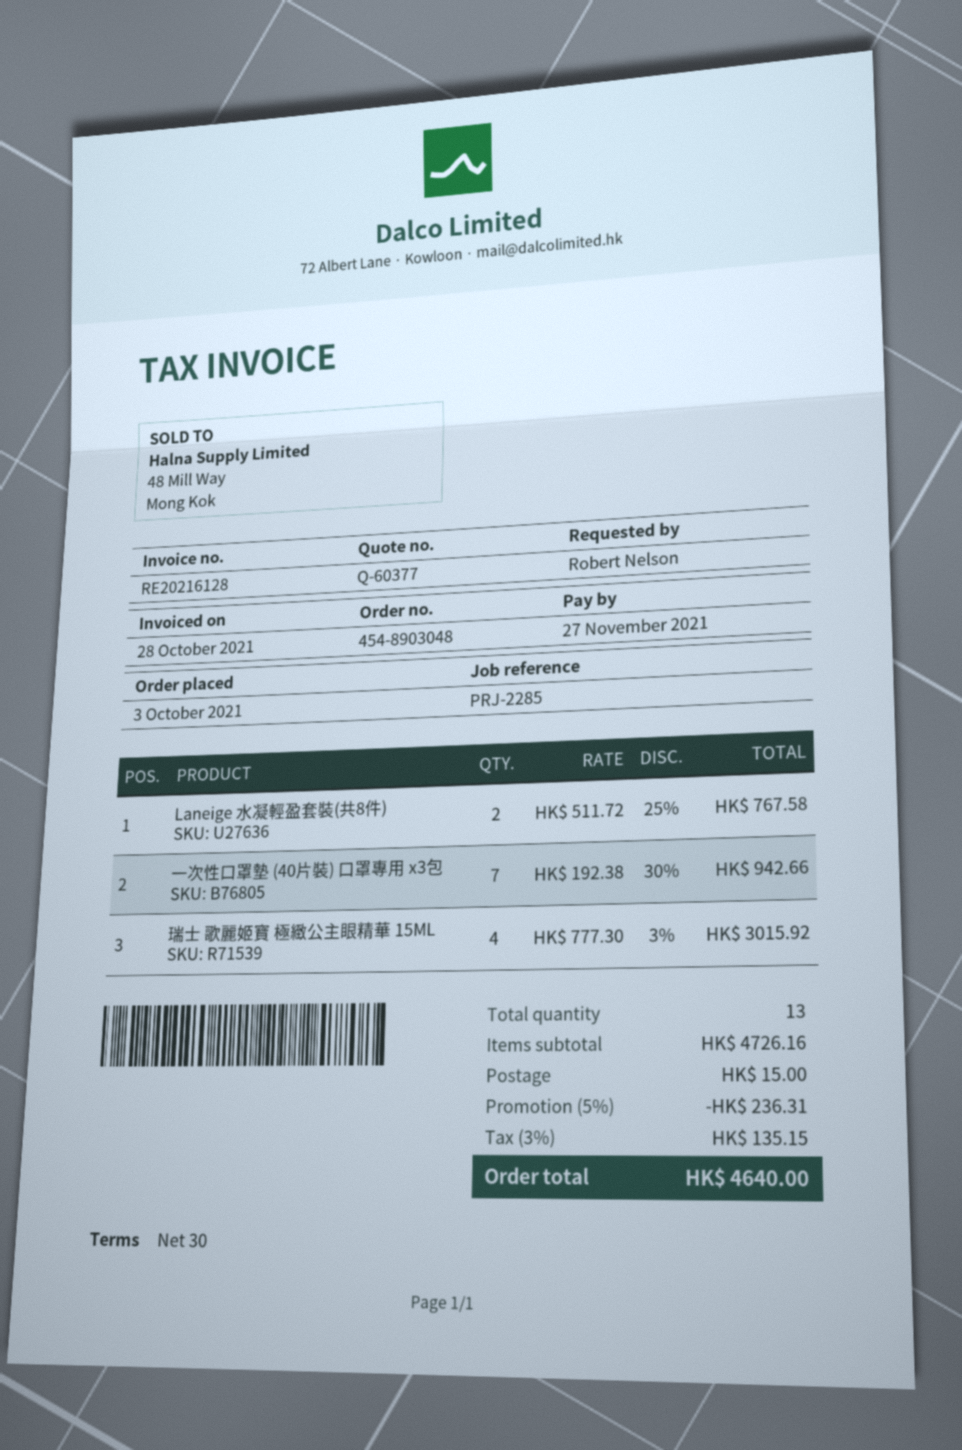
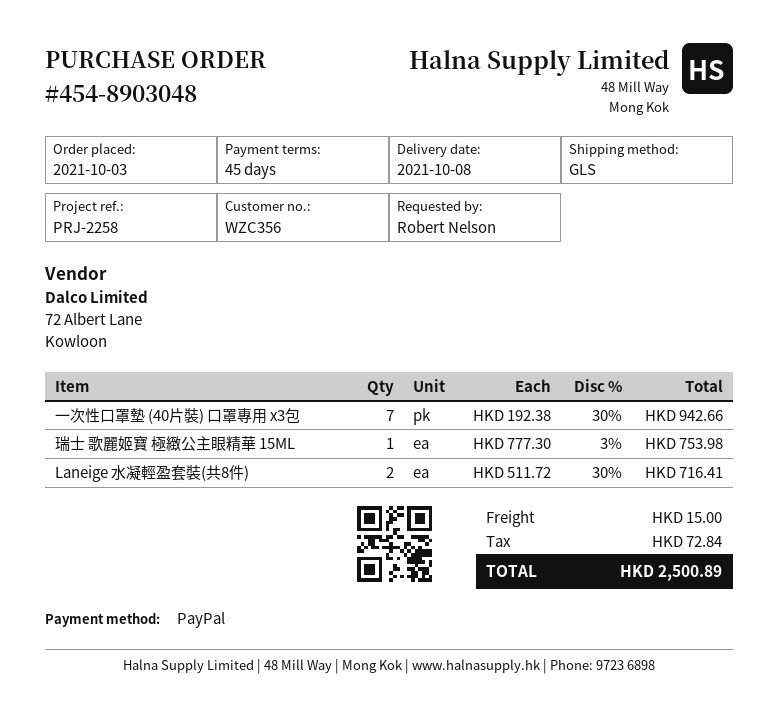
payment terms: 30 days -> 45 days
reference: PRJ-2285 -> PRJ-2258
Laneige 水凝輕盈套裝(共8件): 2 x 511.72 - 25% = 767.58 -> 2 x 511.72 - 30% = 716.41
瑞士 歌麗姬寶 極緻公主眼精華 15ML: 4 x 777.30 - 3% = 3015.92 -> 1 x 777.30 - 3% = 753.98
discount: 5% = 236.31 -> none
tax: 135.15 -> 72.84
total: 4640.00 -> 2500.89

